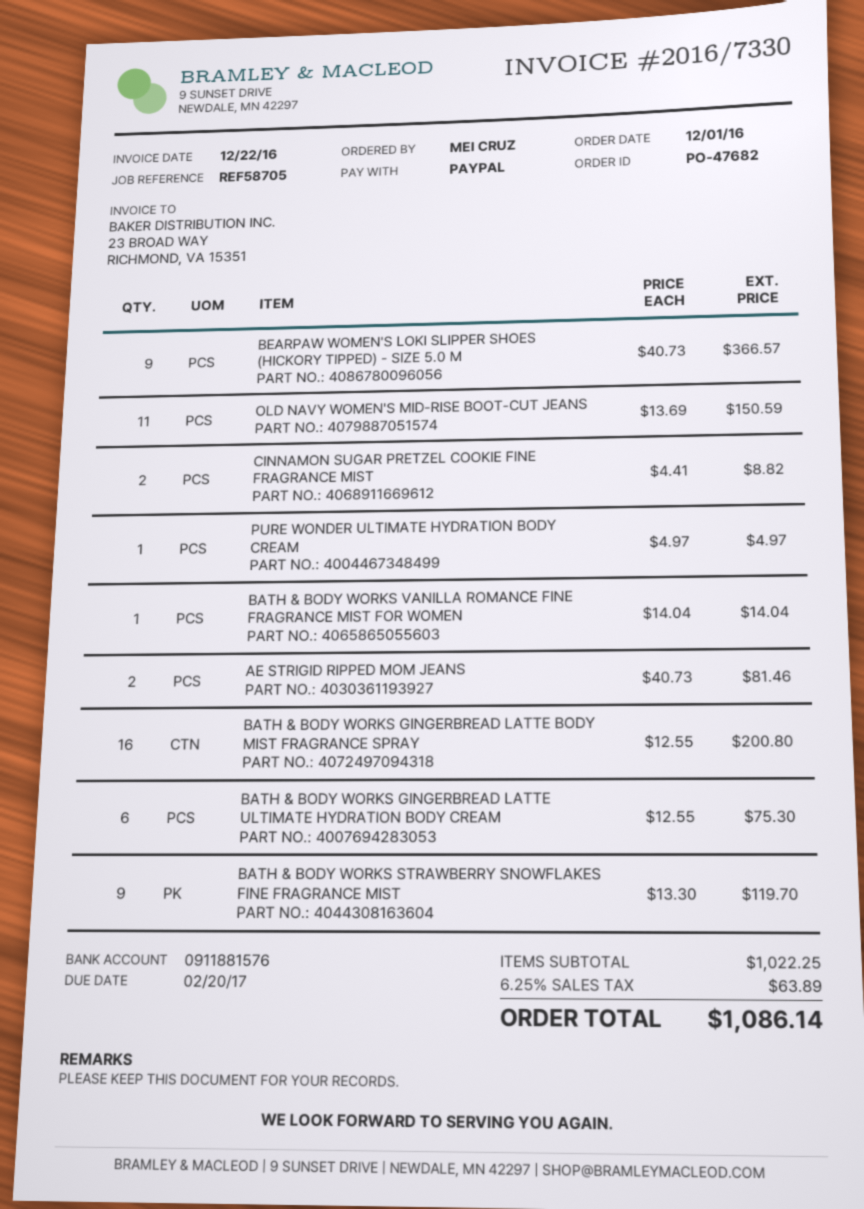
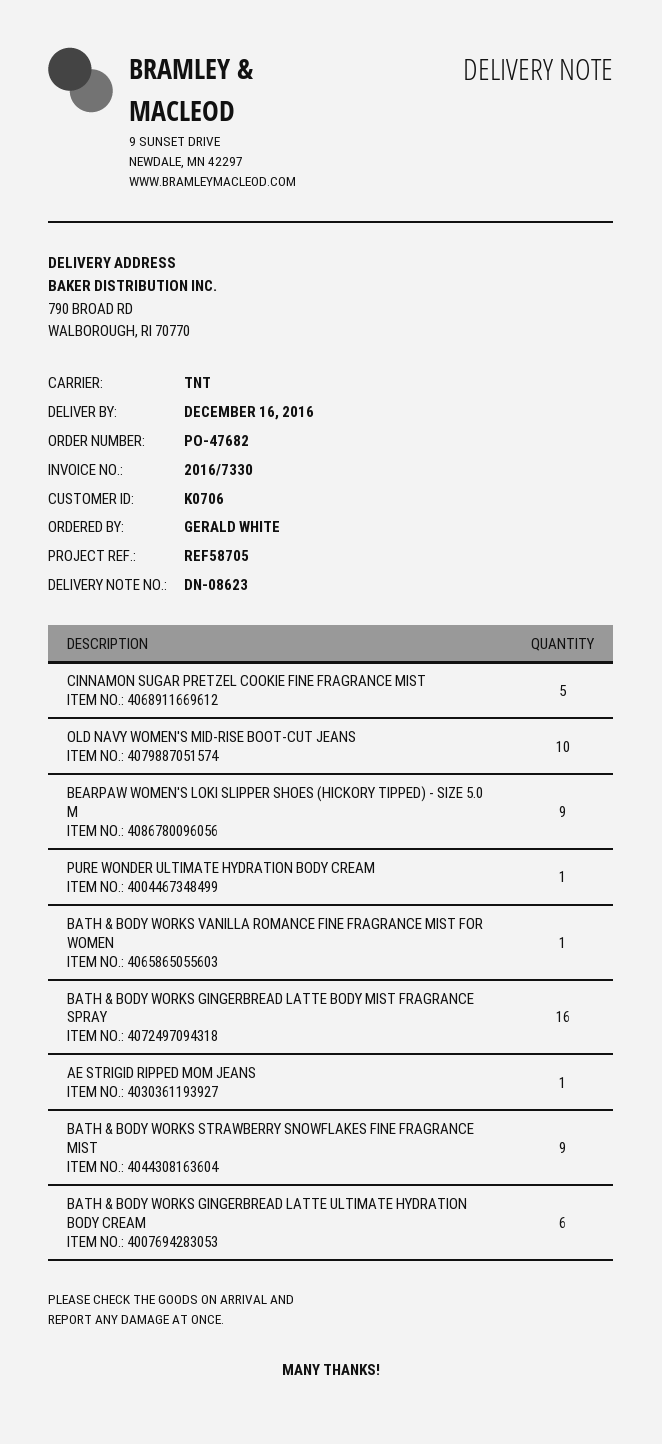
ordered by: MEI CRUZ -> GERALD WHITE
OLD NAVY WOMEN'S MID-RISE BOOT-CUT JEANS: 11 -> 10
CINNAMON SUGAR PRETZEL COOKIE FINE FRAGRANCE MIST: 2 -> 5
AE STRIGID RIPPED MOM JEANS: 2 -> 1

